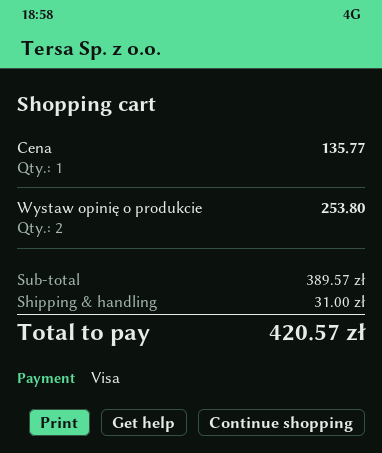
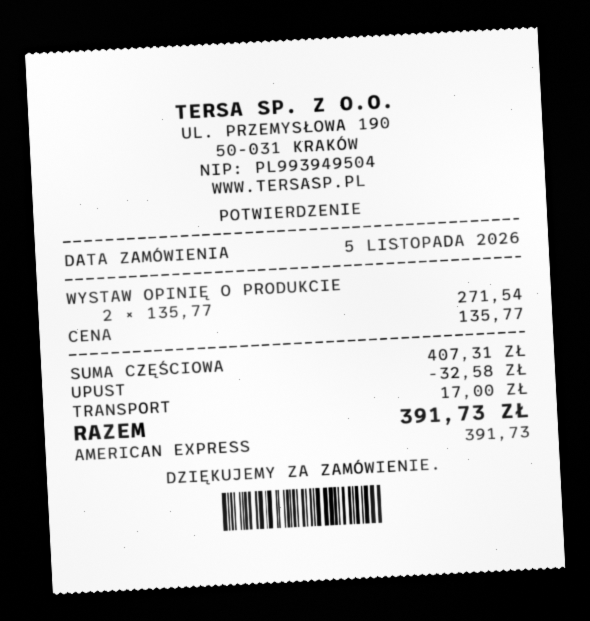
payment method: Visa -> American Express
Wystaw opinię o produkcie: 2 for 253.80 -> 2 for 271.54
subtotal: 389.57 -> 407.31
discount: none -> 32.58
shipping: 31.00 -> 17.00
total: 420.57 -> 391.73

